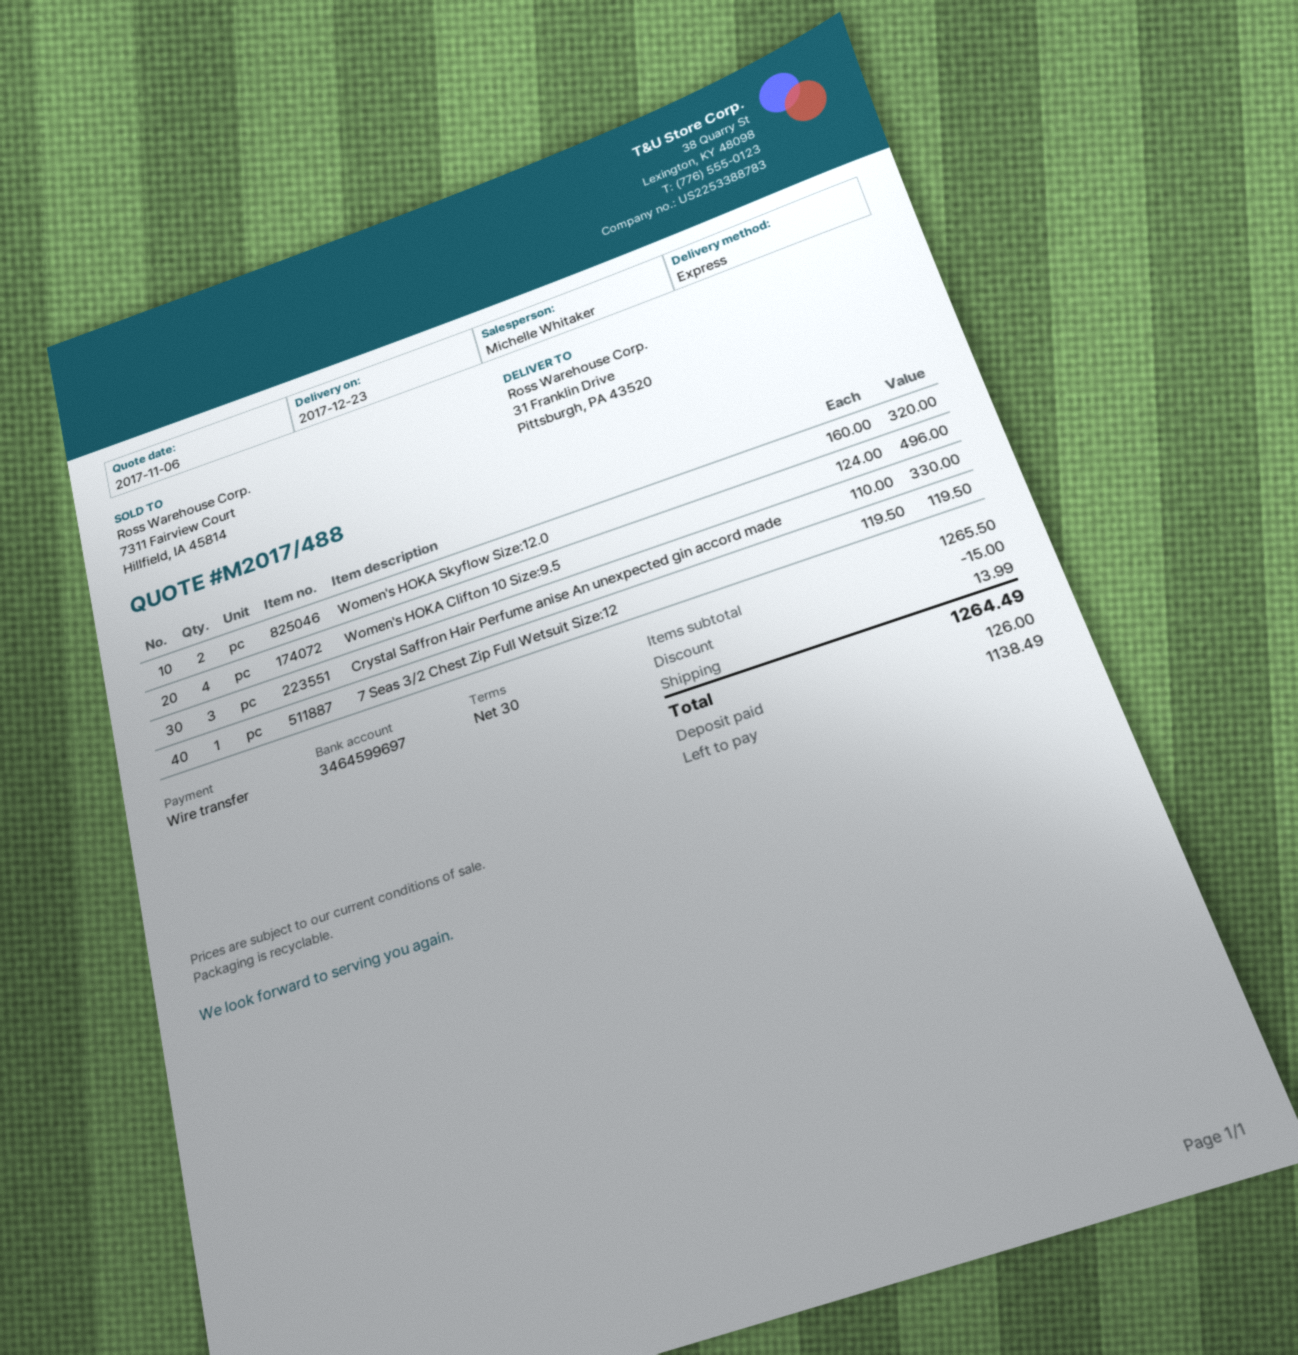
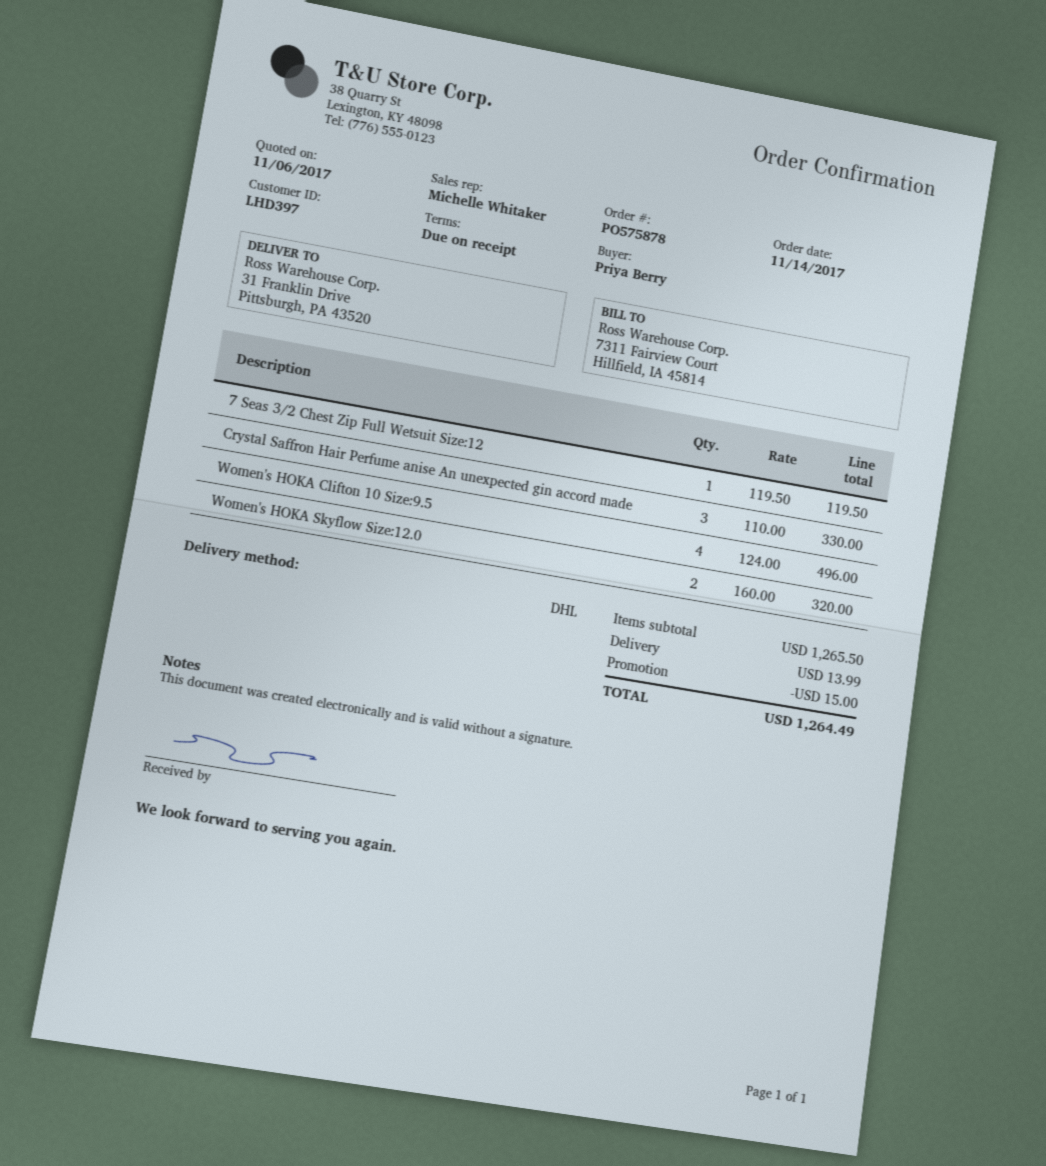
payment terms: 30 days -> on receipt
shipping method: express -> DHL

